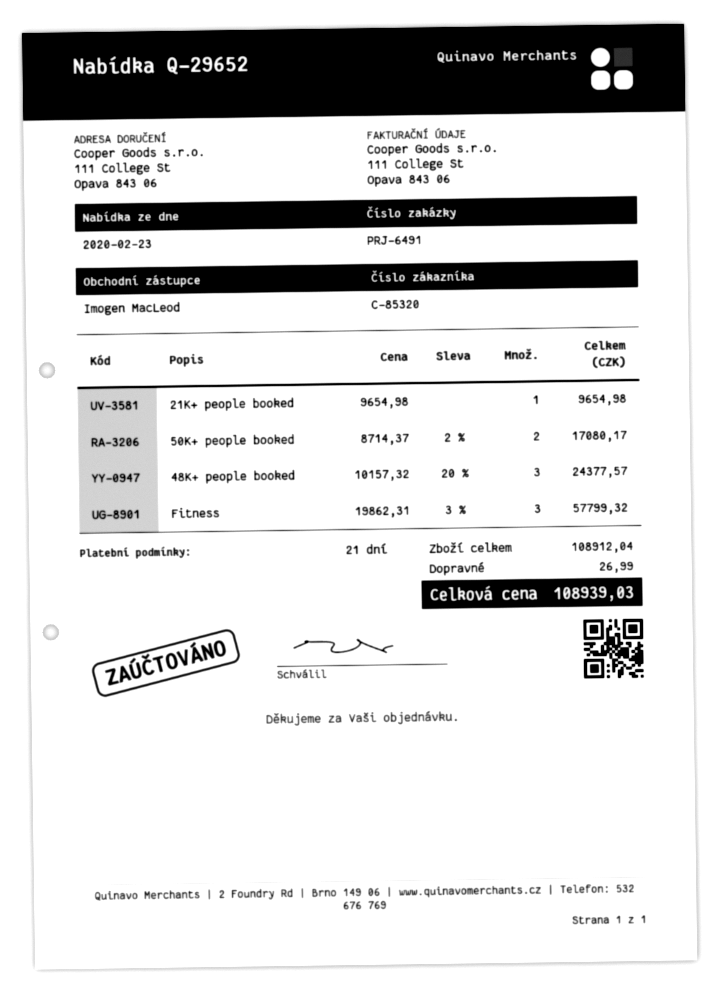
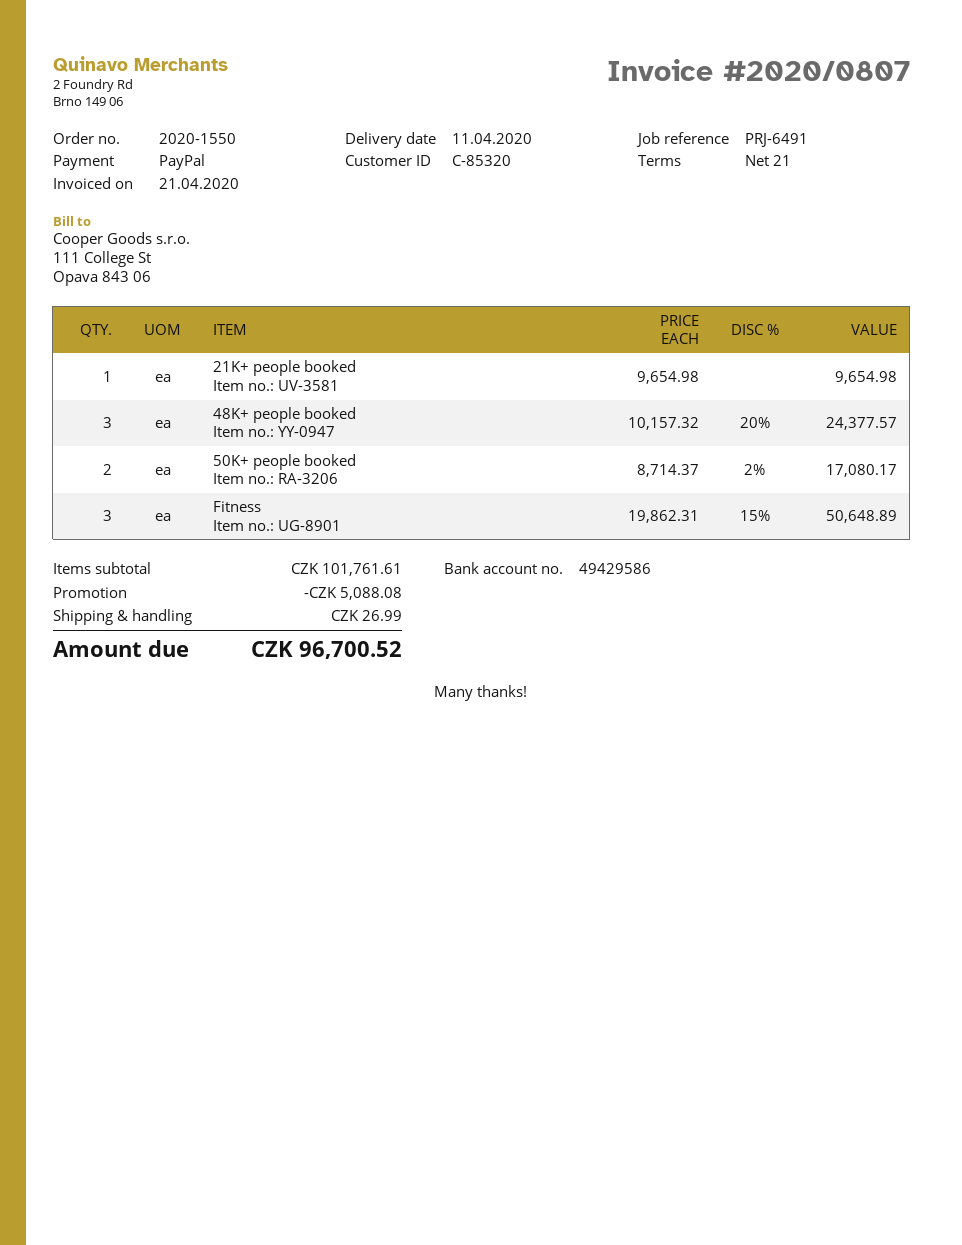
Fitness: 3 x 19862.31 - 3% = 57799.32 -> 3 x 19862.31 - 15% = 50648.89
subtotal: 108912.04 -> 101761.61
discount: none -> 5088.08
total: 108939.03 -> 96700.52

